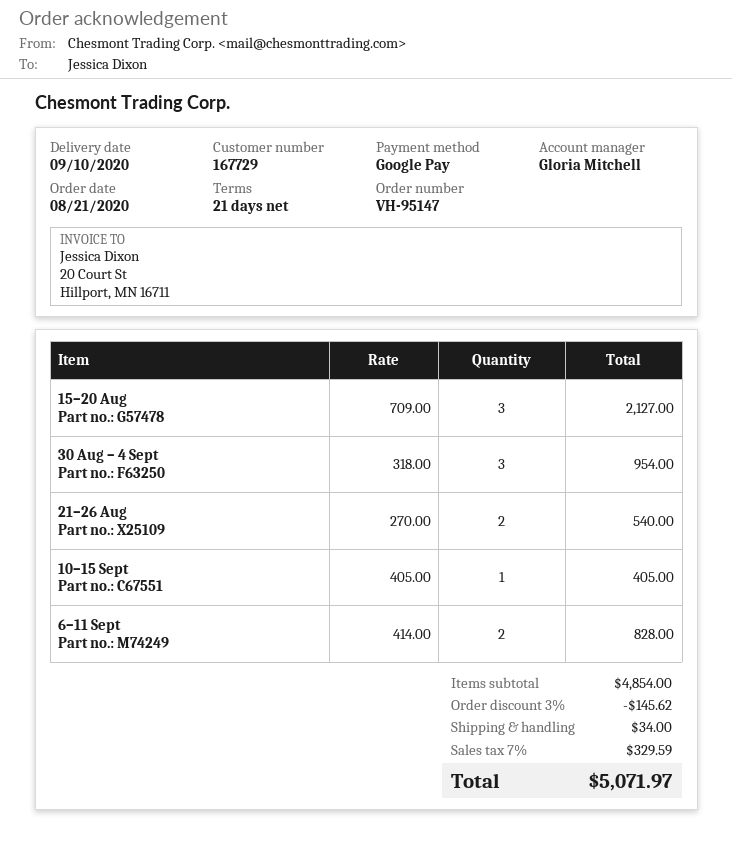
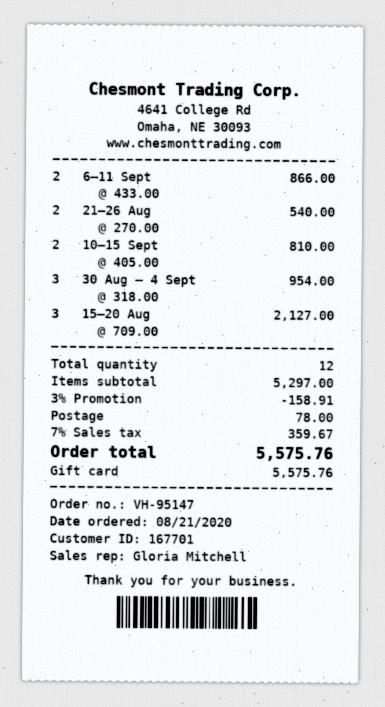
customer number: 167729 -> 167701
payment method: Google Pay -> gift card
10–15 Sept: 1 x 405.00 = 405.00 -> 2 x 405.00 = 810.00
6–11 Sept: 2 x 414.00 = 828.00 -> 2 x 433.00 = 866.00
subtotal: 4854.00 -> 5297.00
discount: 3% = 145.62 -> 3% = 158.91
shipping: 34.00 -> 78.00
tax: 7% = 329.59 -> 7% = 359.67
total: 5071.97 -> 5575.76

